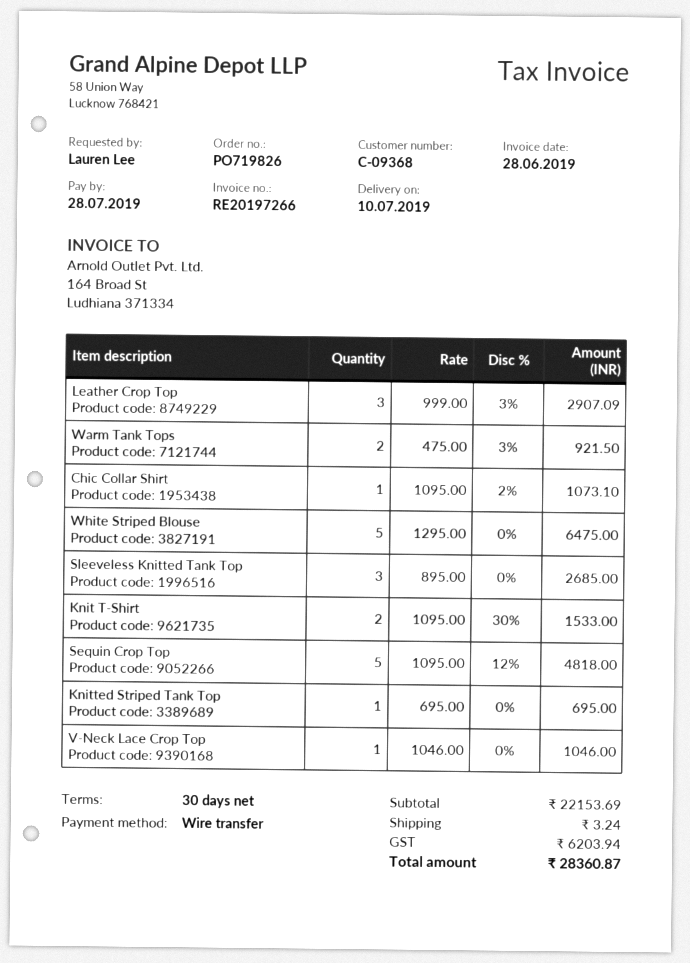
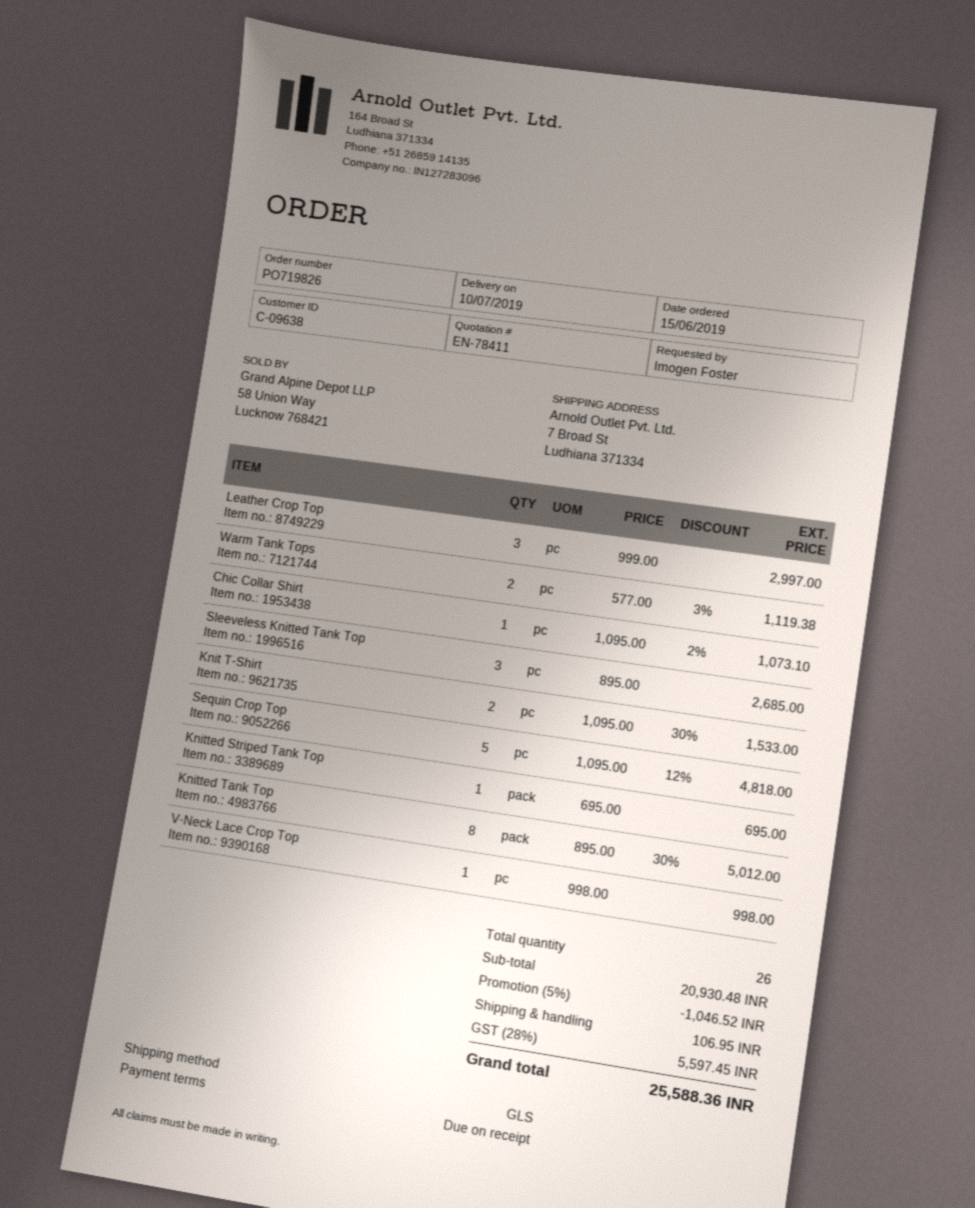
payment terms: 30 days -> on receipt
customer number: C-09368 -> C-09638
ordered by: Lauren Lee -> Imogen Foster
Leather Crop Top: 3 x 999.00 - 3% = 2907.09 -> 3 x 999.00 = 2997.00
Warm Tank Tops: 2 x 475.00 - 3% = 921.50 -> 2 x 577.00 - 3% = 1119.38
White Striped Blouse: 5 x 1295.00 = 6475.00 -> none
V-Neck Lace Crop Top: 1 x 1046.00 = 1046.00 -> 1 x 998.00 = 998.00
Knitted Tank Top: none -> 8 x 895.00 - 30% = 5012.00
subtotal: 22153.69 -> 20930.48
discount: none -> 5% = 1046.52
shipping: 3.24 -> 106.95
tax: 6203.94 -> 5597.45
total: 28360.87 -> 25588.36

